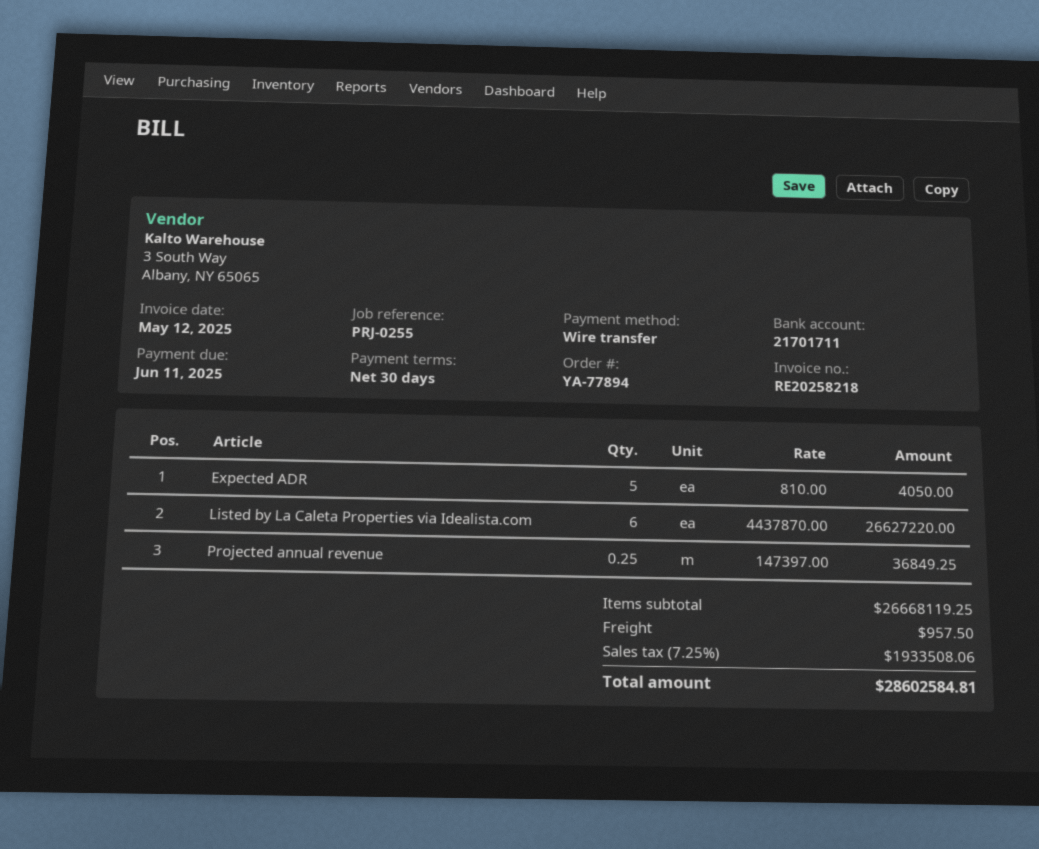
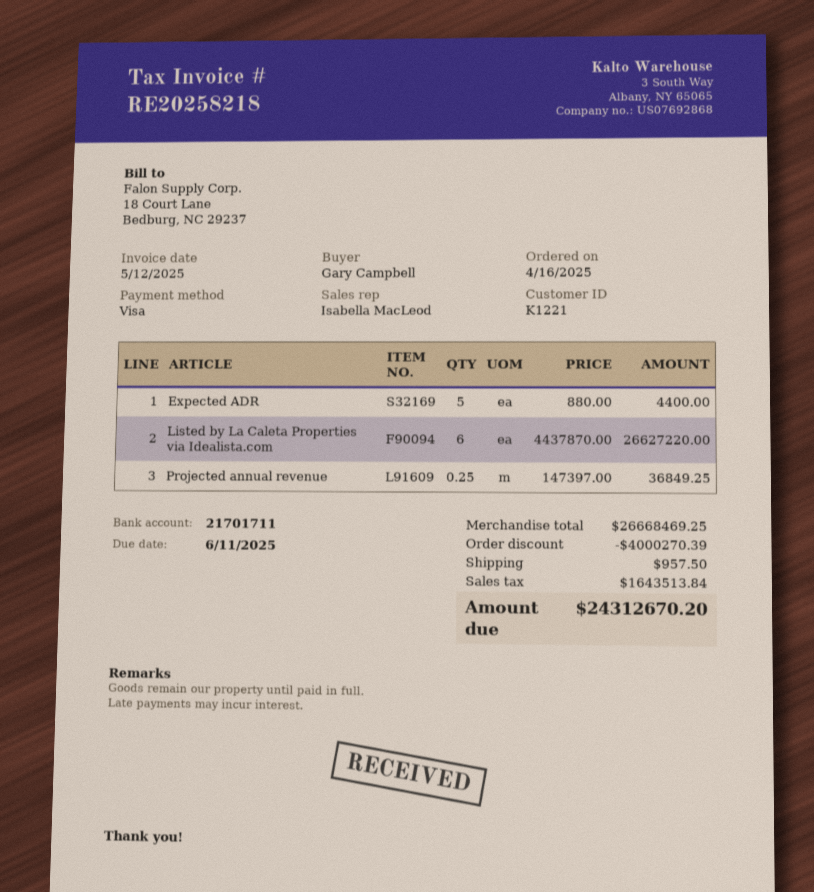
payment method: bank transfer -> Visa
Expected ADR: 5 x 810.00 = 4050.00 -> 5 x 880.00 = 4400.00
subtotal: 26668119.25 -> 26668469.25
discount: none -> 4000270.39
tax: 1933508.06 -> 1643513.84
total: 28602584.81 -> 24312670.20

